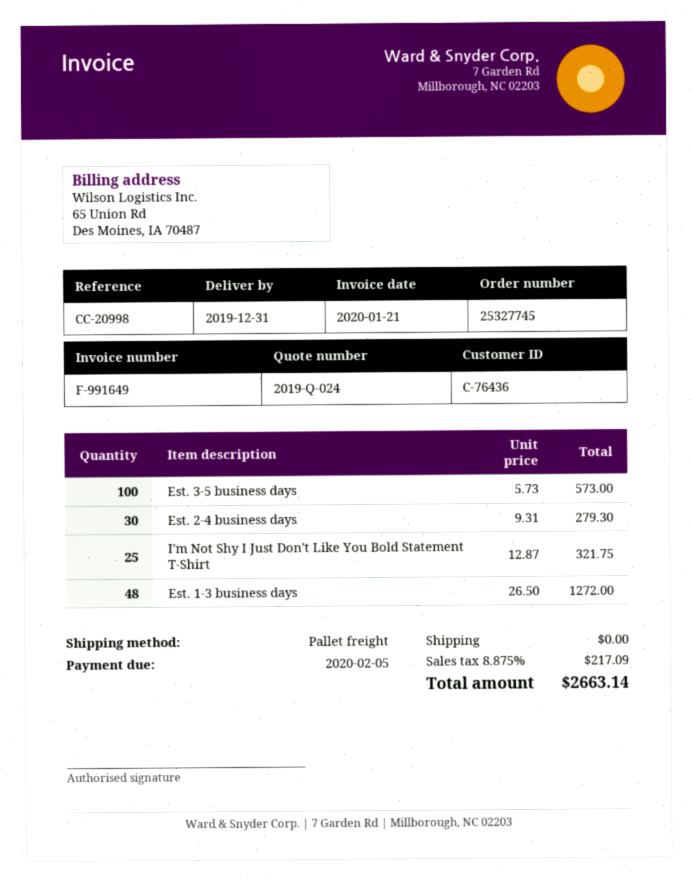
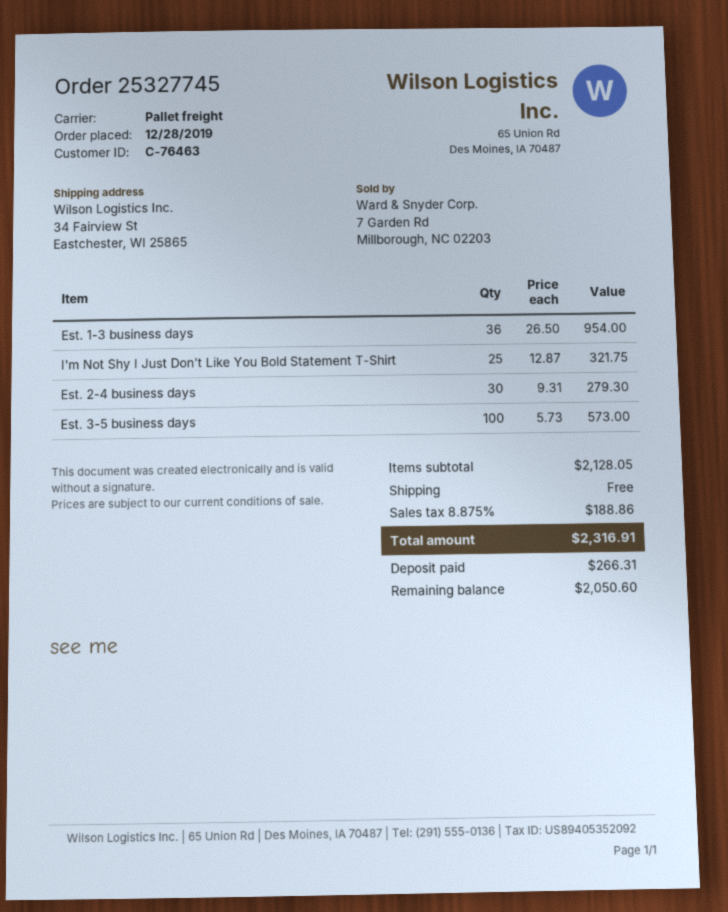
customer number: C-76436 -> C-76463
Est. 1-3 business days: 48 x 26.50 = 1272.00 -> 36 x 26.50 = 954.00
tax: 8.875% = 217.09 -> 8.875% = 188.86
total: 2663.14 -> 2316.91

